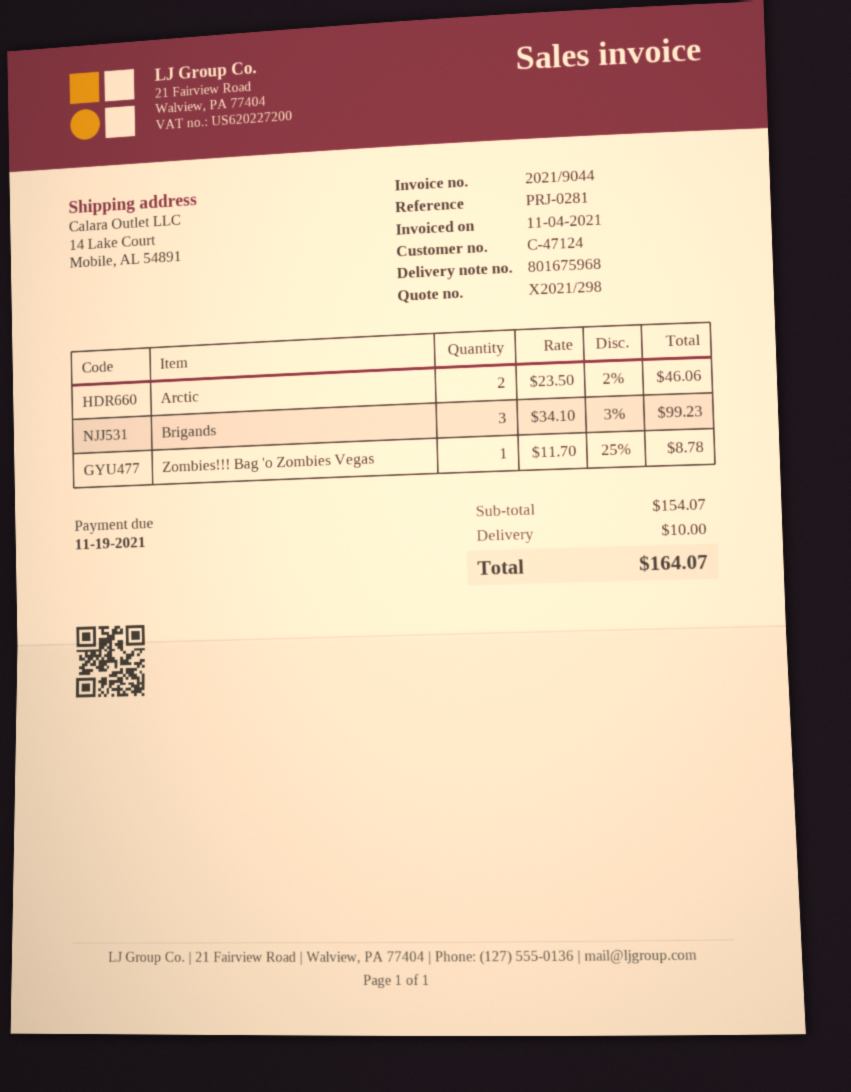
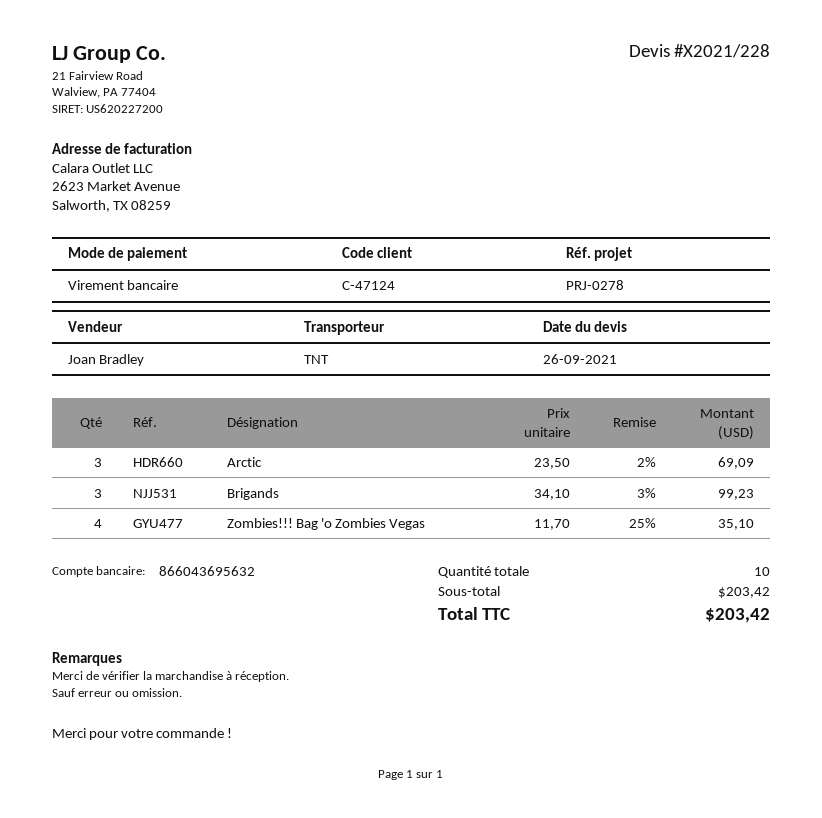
quote number: X2021/298 -> X2021/228
reference: PRJ-0281 -> PRJ-0278
Arctic: 2 x 23.50 - 2% = 46.06 -> 3 x 23.50 - 2% = 69.09
Zombies!!! Bag 'o Zombies Vegas: 1 x 11.70 - 25% = 8.78 -> 4 x 11.70 - 25% = 35.10
subtotal: 154.07 -> 203.42
shipping: 10.00 -> none
total: 164.07 -> 203.42

